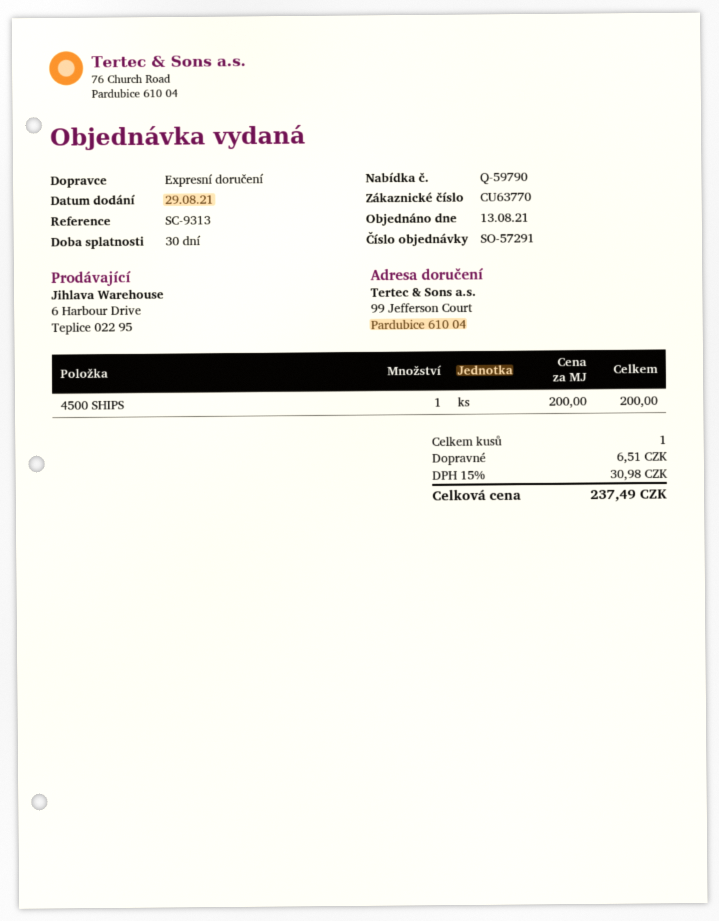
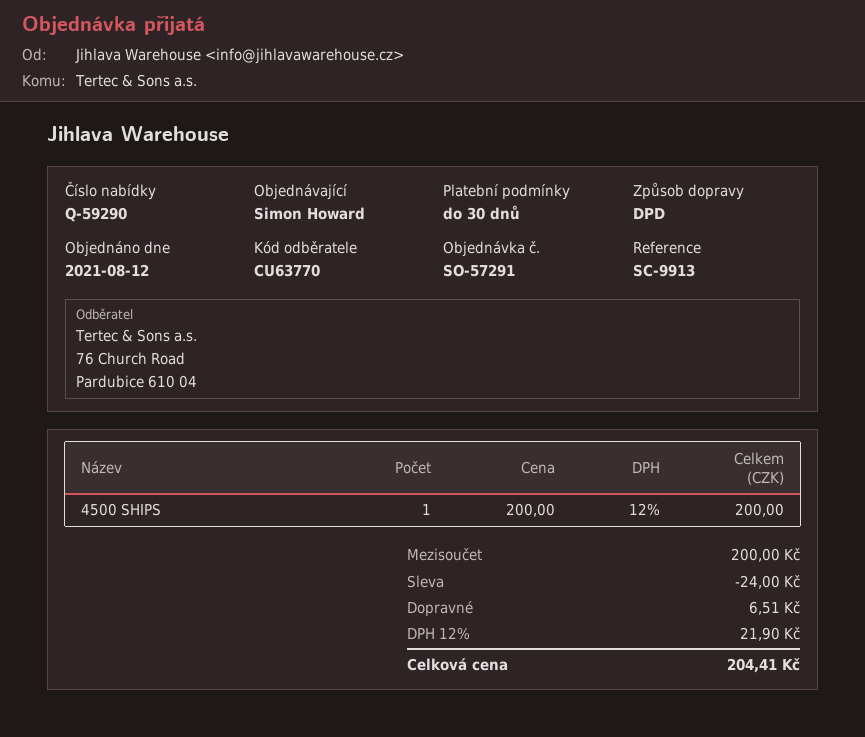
quote number: Q-59790 -> Q-59290
order date: 2021-08-13 -> 2021-08-12
reference: SC-9313 -> SC-9913
shipping method: express -> DPD
discount: none -> 24.00
tax: 15% = 30.98 -> 12% = 21.90
total: 237.49 -> 204.41

